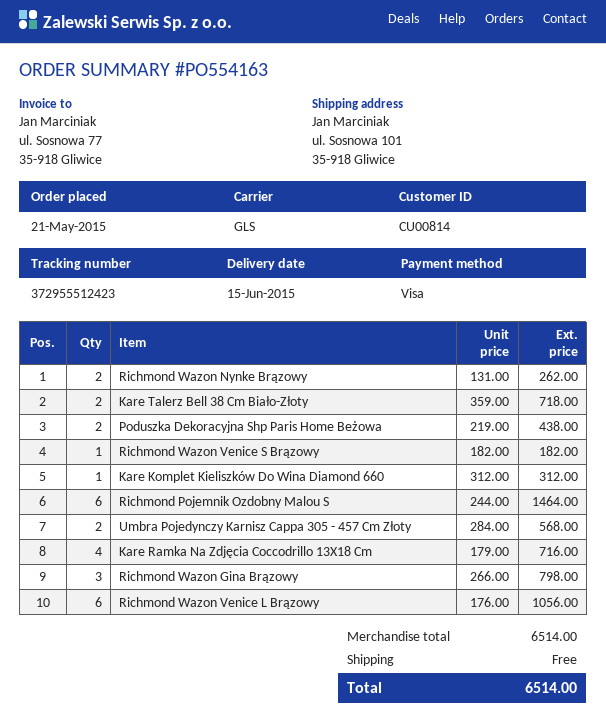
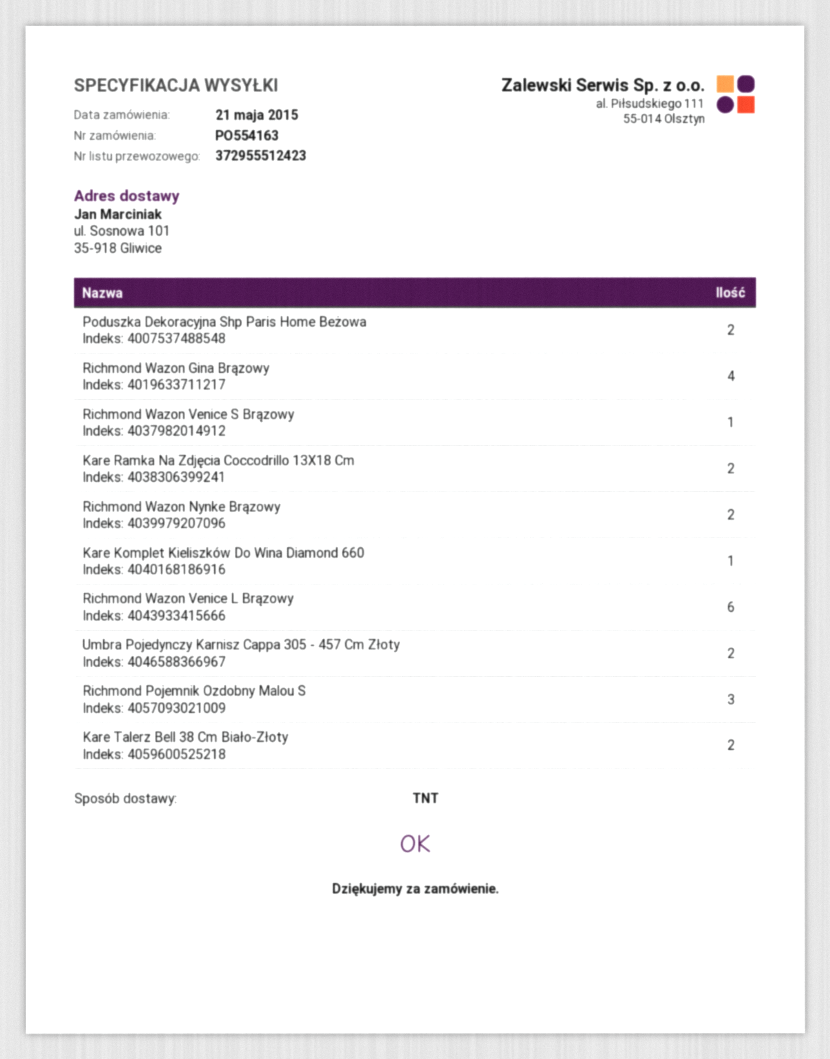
shipping method: GLS -> TNT
Richmond Pojemnik Ozdobny Malou S: 6 -> 3
Kare Ramka Na Zdjęcia Coccodrillo 13X18 Cm: 4 -> 2
Richmond Wazon Gina Brązowy: 3 -> 4

